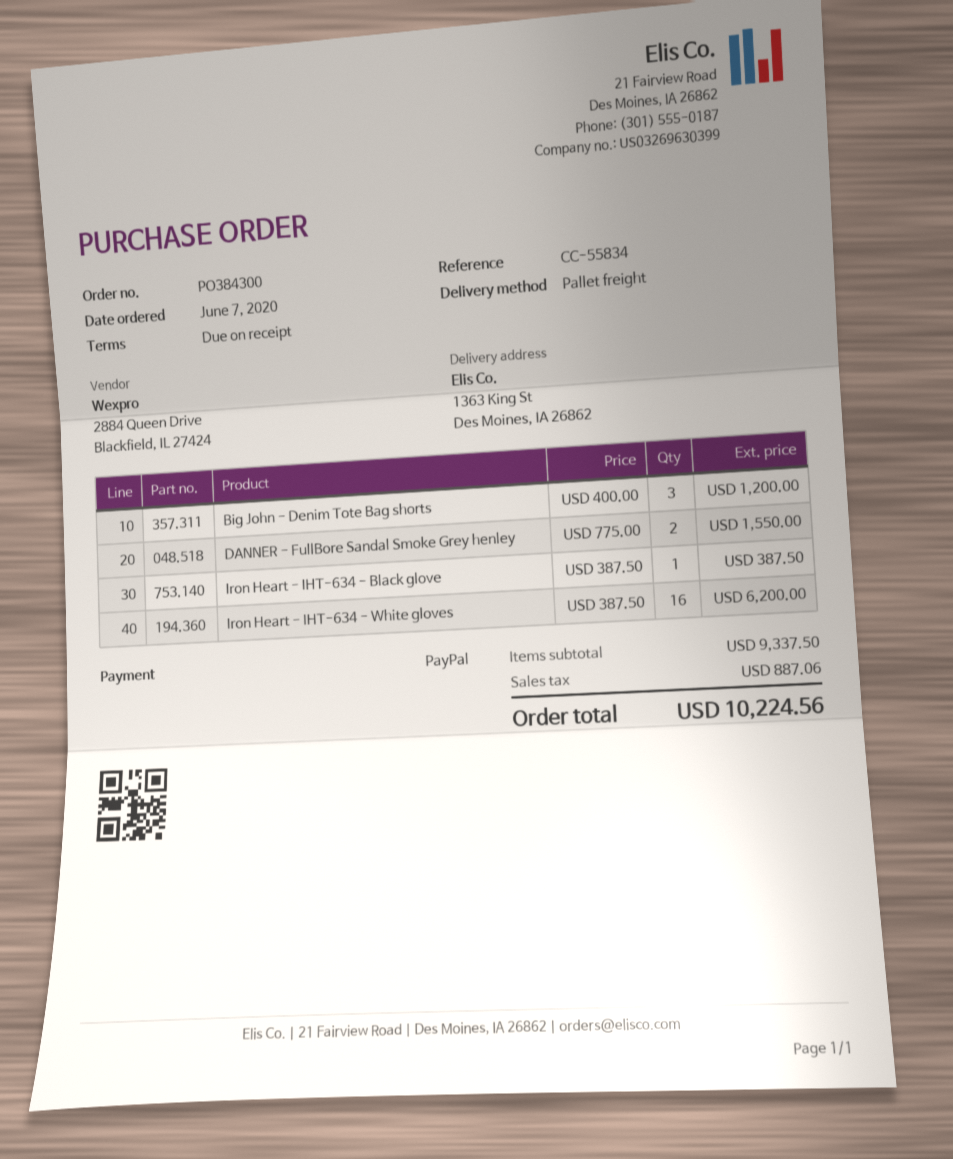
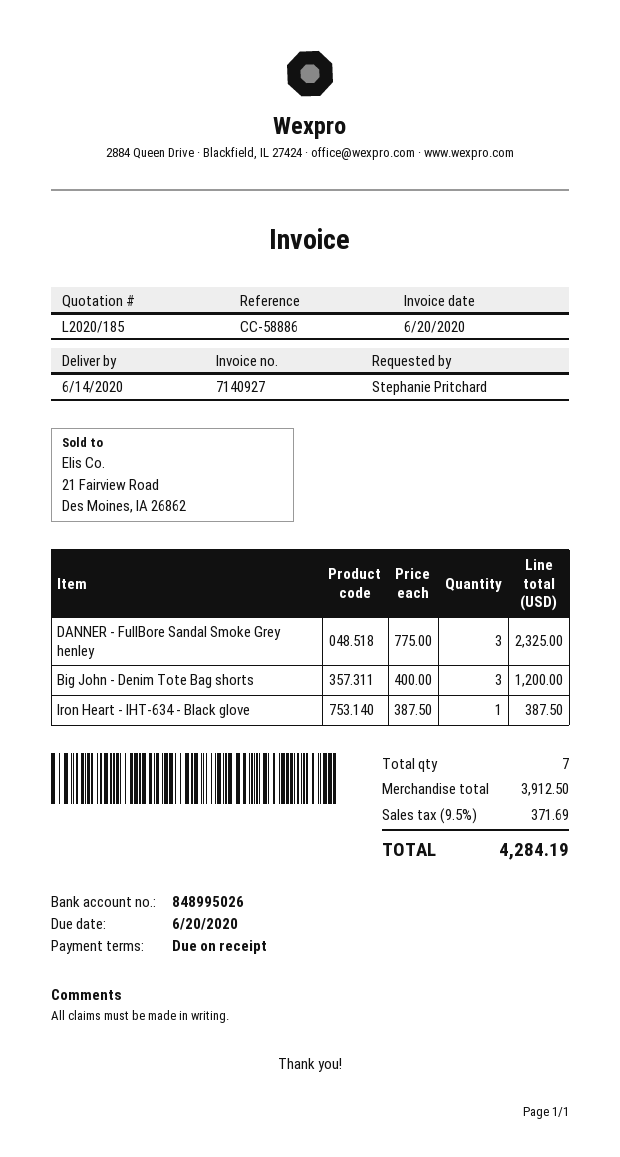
reference: CC-55834 -> CC-58886
DANNER - FullBore Sandal Smoke Grey henley: 2 x 775.00 = 1550.00 -> 3 x 775.00 = 2325.00
Iron Heart - IHT-634 - White gloves: 16 x 387.50 = 6200.00 -> none
subtotal: 9337.50 -> 3912.50
tax: 887.06 -> 371.69
total: 10224.56 -> 4284.19

